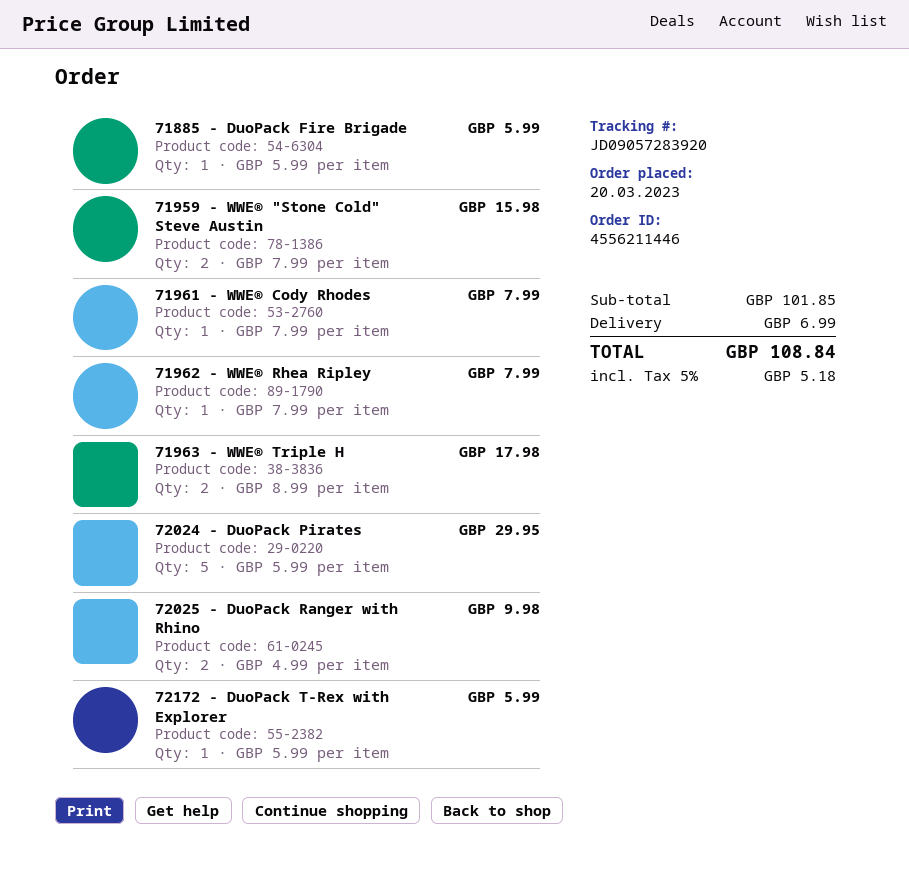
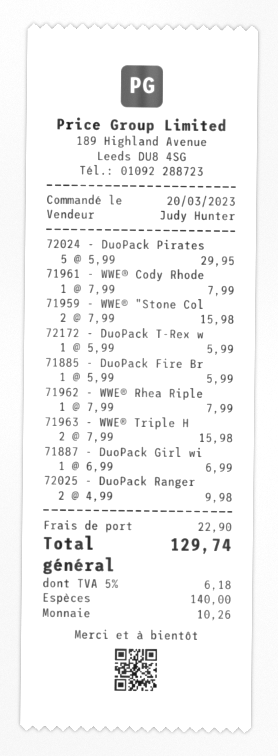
71963 - WWE® Triple H: 2 x 8.99 = 17.98 -> 2 x 7.99 = 15.98
71887 - DuoPack Girl wi: none -> 1 x 6.99 = 6.99
shipping: 6.99 -> 22.90
tax: 5% = 5.18 -> 5% = 6.18
total: 108.84 -> 129.74

